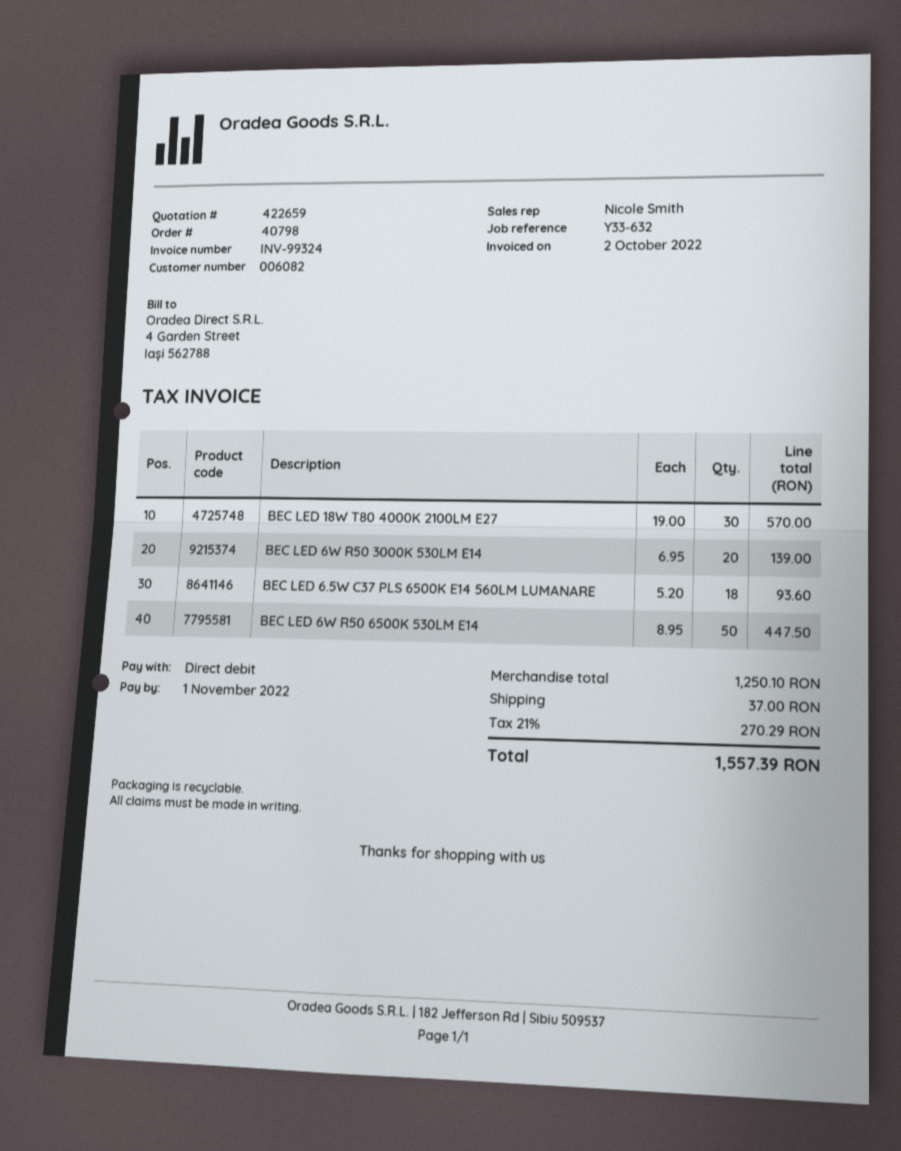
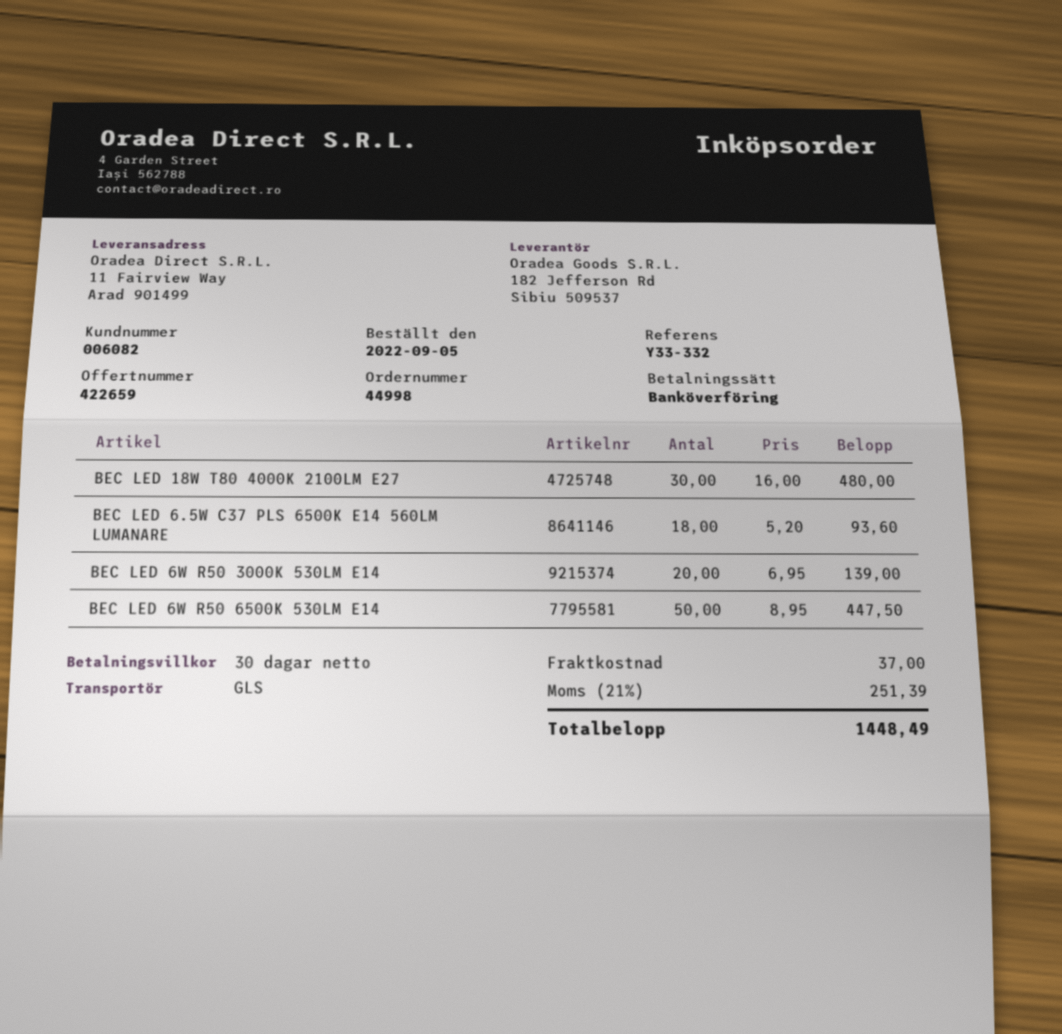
order number: 40798 -> 44998
reference: Y33-632 -> Y33-332
payment method: direct debit -> bank transfer
BEC LED 18W T80 4000K 2100LM E27: 30 x 19.00 = 570.00 -> 30 x 16.00 = 480.00
tax: 21% = 270.29 -> 21% = 251.39
total: 1557.39 -> 1448.49

